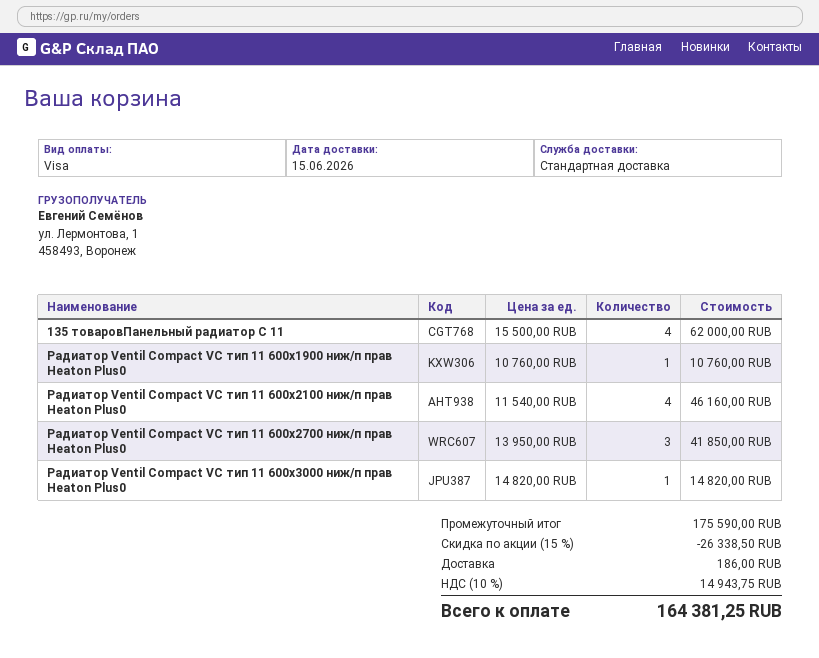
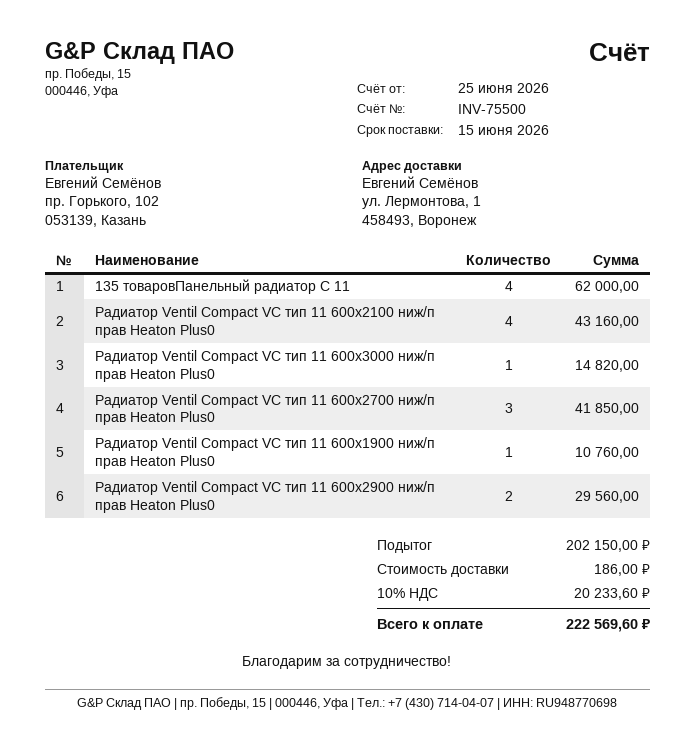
Радиатор Ventil Compact VC тип 11 600х2100 ниж/п прав Heaton Plus0: 4 for 46160.00 -> 4 for 43160.00
Радиатор Ventil Compact VC тип 11 600х2900 ниж/п прав Heaton Plus0: none -> 2 for 29560.00
subtotal: 175590.00 -> 202150.00
discount: 15% = 26338.50 -> none
tax: 10% = 14943.75 -> 10% = 20233.60
total: 164381.25 -> 222569.60

